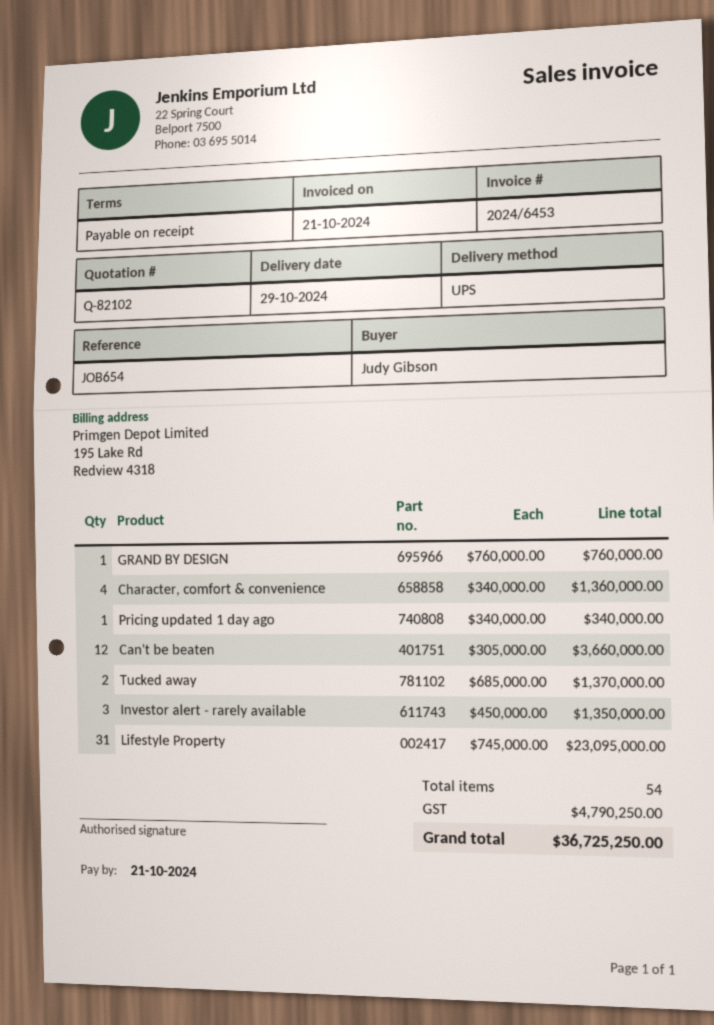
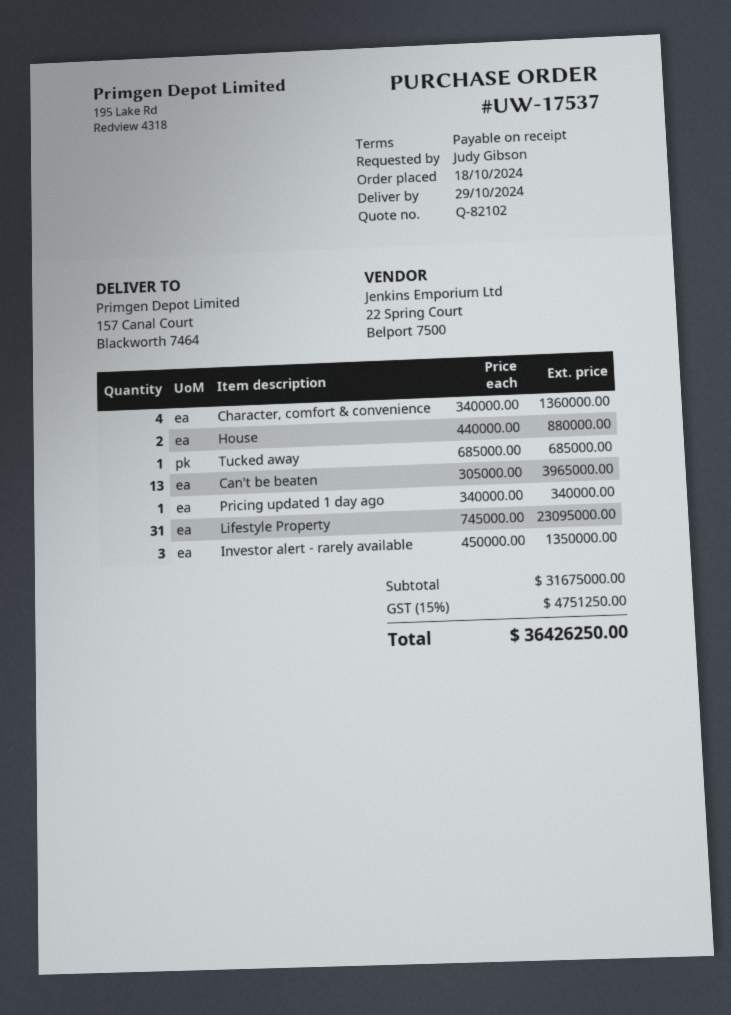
GRAND BY DESIGN: 1 x 760000.00 = 760000.00 -> none
Can't be beaten: 12 x 305000.00 = 3660000.00 -> 13 x 305000.00 = 3965000.00
Tucked away: 2 x 685000.00 = 1370000.00 -> 1 x 685000.00 = 685000.00
House: none -> 2 x 440000.00 = 880000.00
tax: 4790250.00 -> 4751250.00
total: 36725250.00 -> 36426250.00

